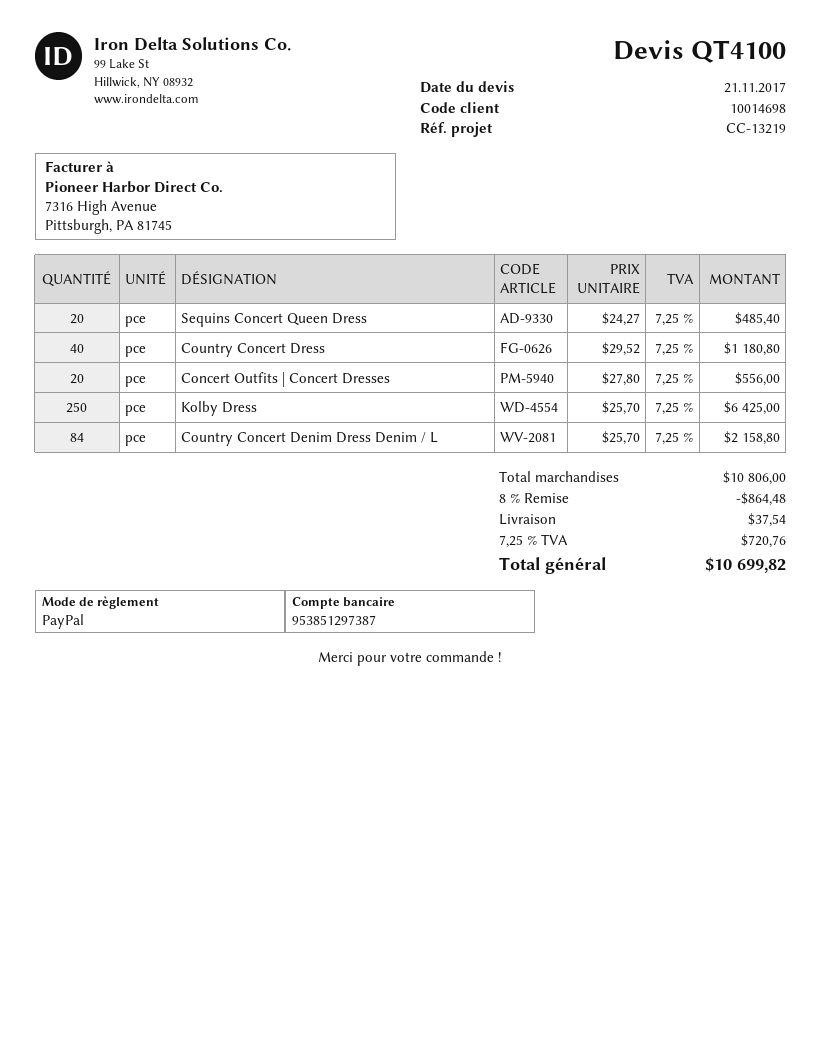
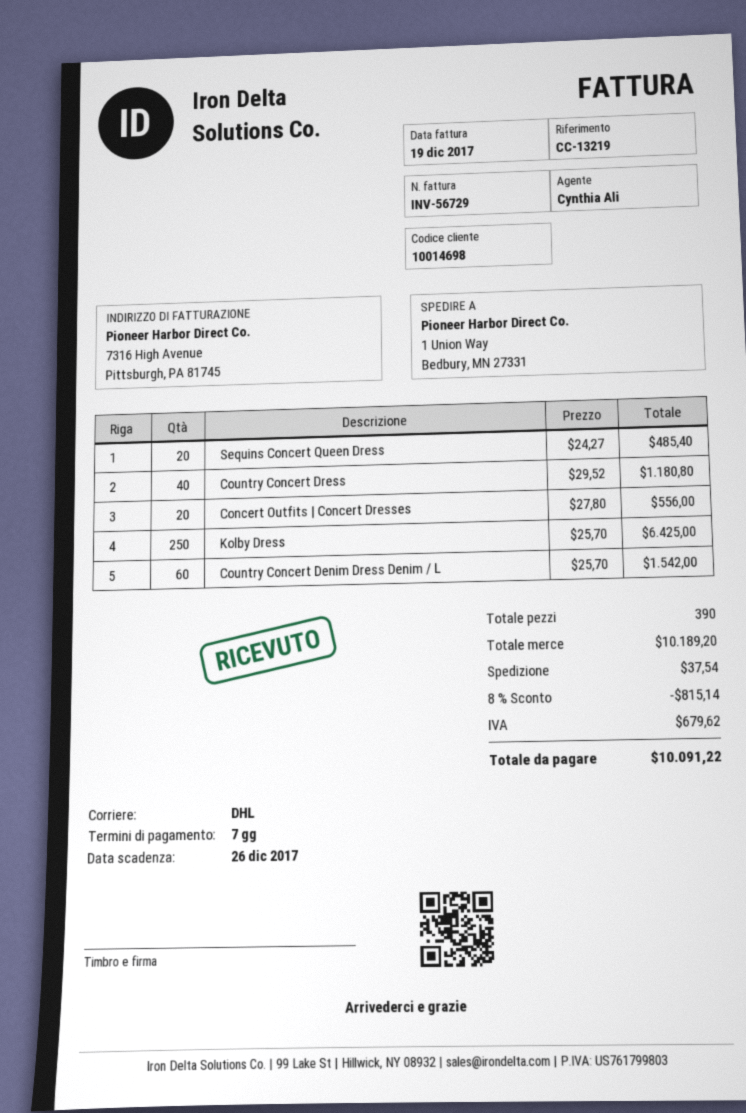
Country Concert Denim Dress Denim / L: 84 x 25.70 = 2158.80 -> 60 x 25.70 = 1542.00
subtotal: 10806.00 -> 10189.20
discount: 8% = 864.48 -> 8% = 815.14
tax: 720.76 -> 679.62
total: 10699.82 -> 10091.22

